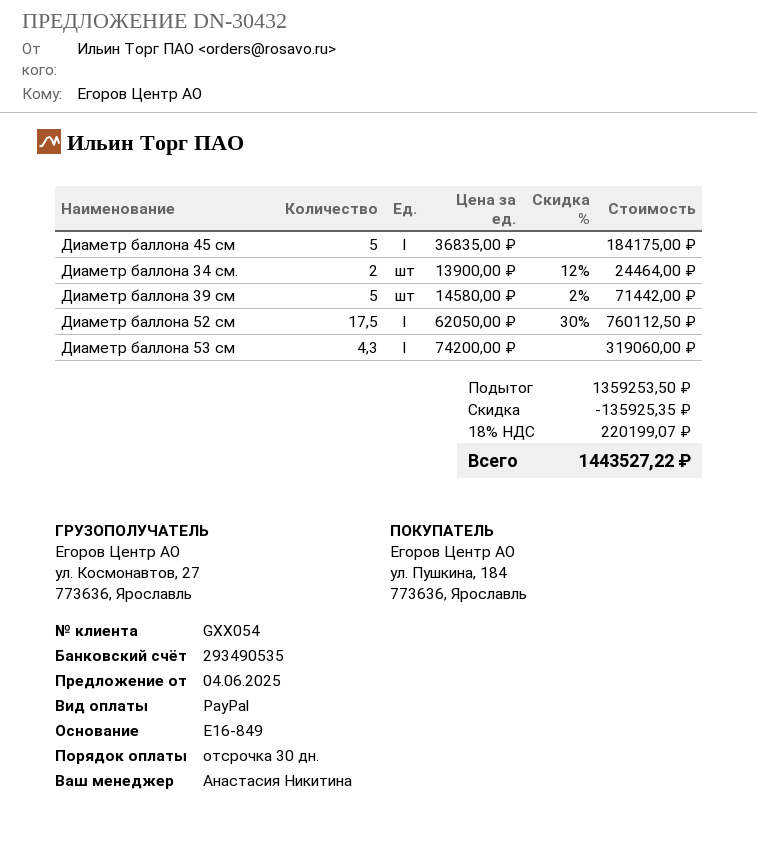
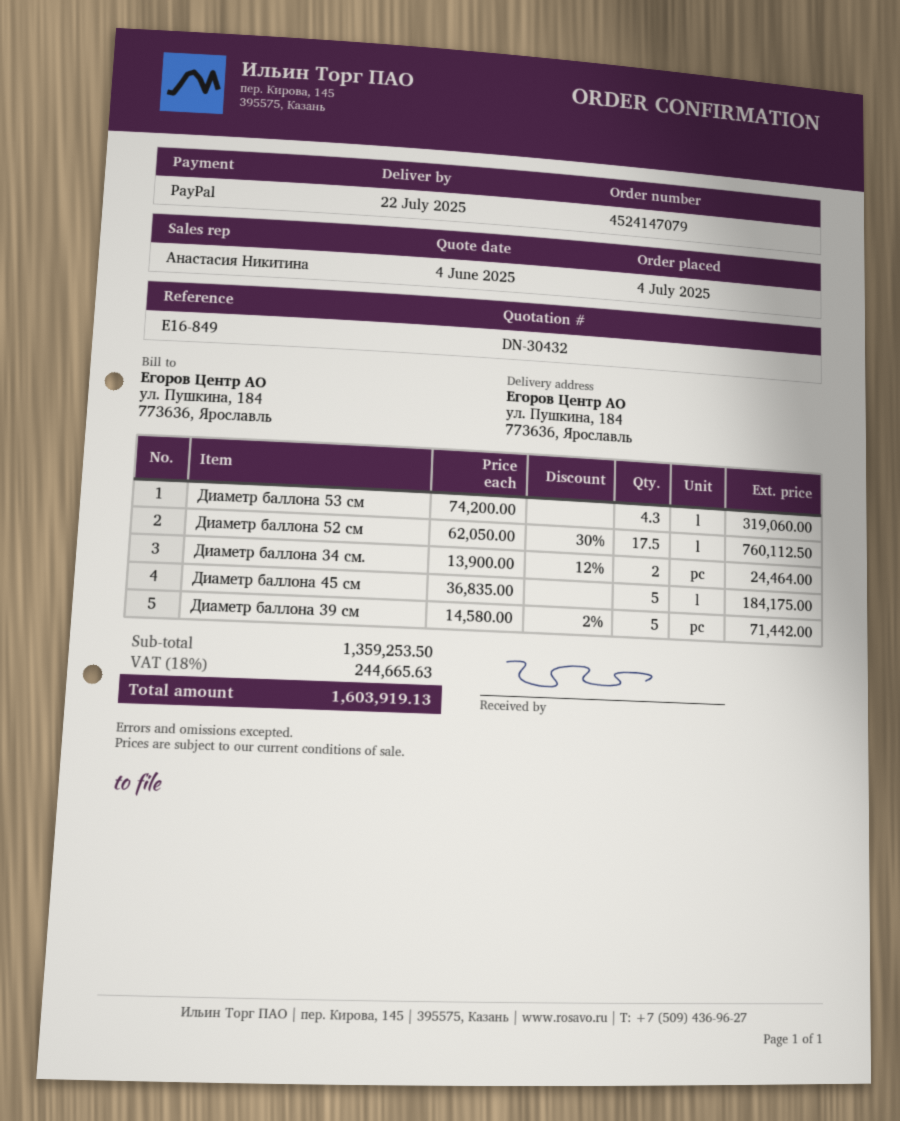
ship to: ул. Космонавтов, 27, 773636, Ярославль -> ул. Пушкина, 184, 773636, Ярославль
discount: 135925.35 -> none
tax: 18% = 220199.07 -> 18% = 244665.63
total: 1443527.22 -> 1603919.13

